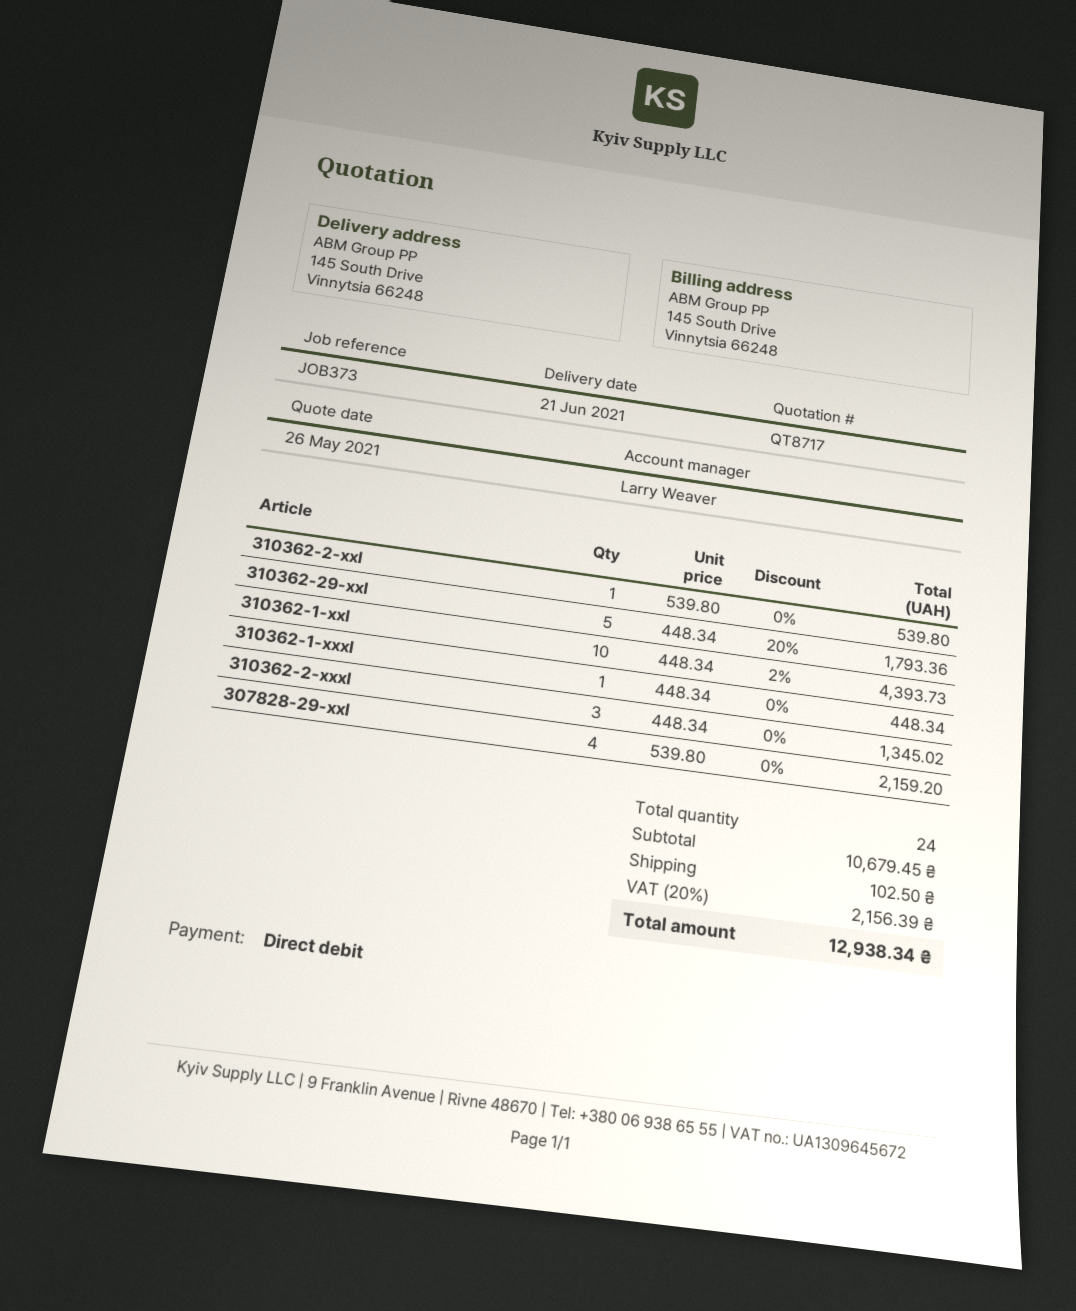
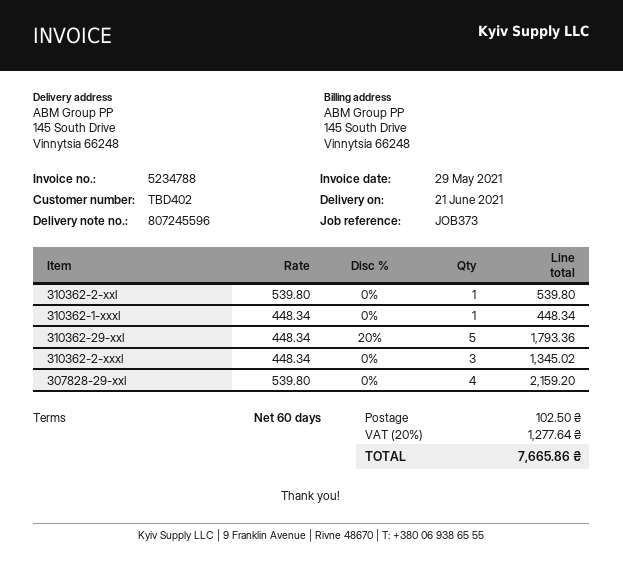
310362-1-xxl: 10 x 448.34 - 2% = 4393.73 -> none
tax: 20% = 2156.39 -> 20% = 1277.64
total: 12938.34 -> 7665.86

